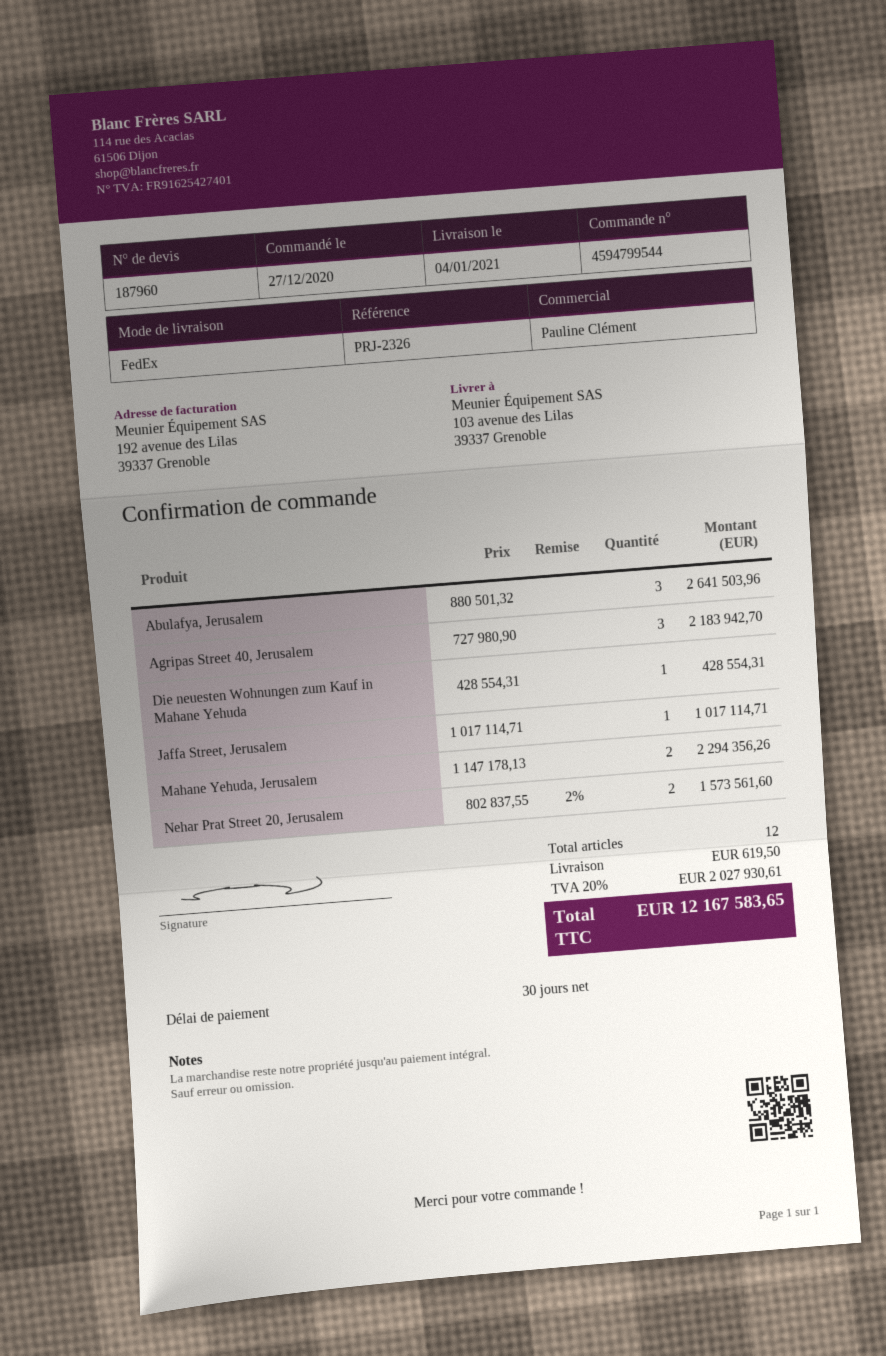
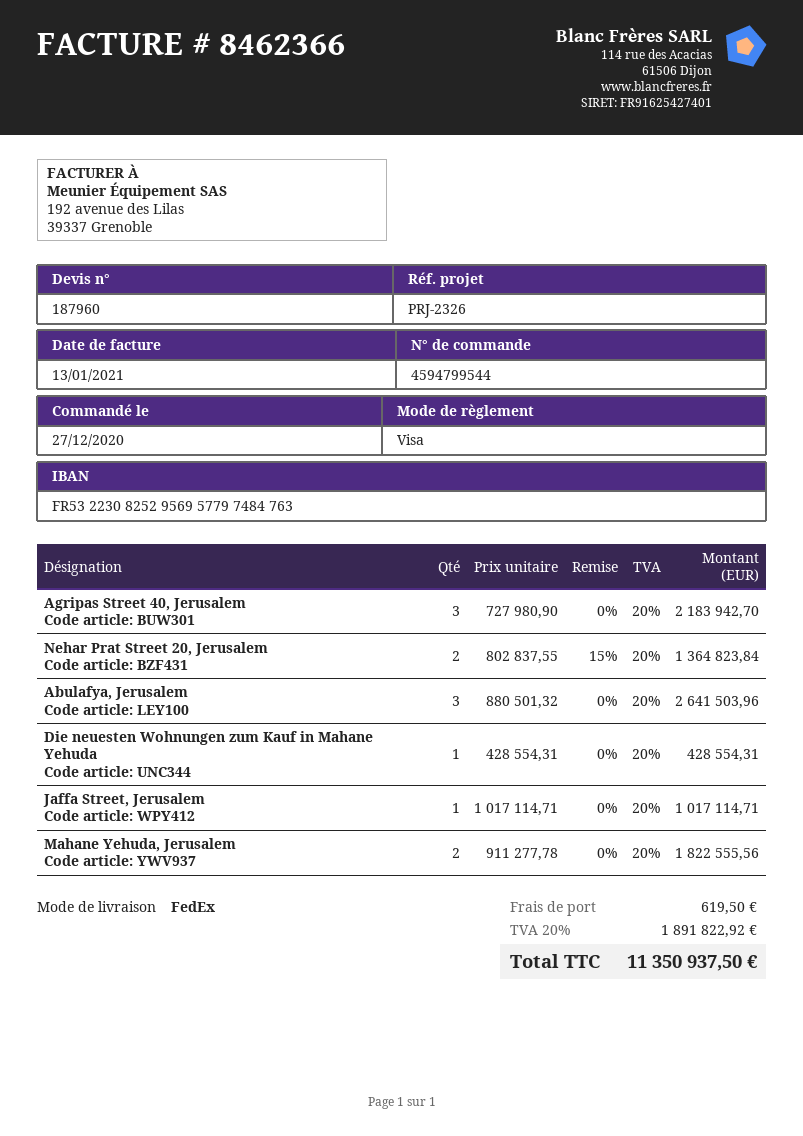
Mahane Yehuda, Jerusalem: 2 x 1147178.13 = 2294356.26 -> 2 x 911277.78 = 1822555.56
Nehar Prat Street 20, Jerusalem: 2 x 802837.55 - 2% = 1573561.60 -> 2 x 802837.55 - 15% = 1364823.84
tax: 20% = 2027930.61 -> 20% = 1891822.92
total: 12167583.65 -> 11350937.50

